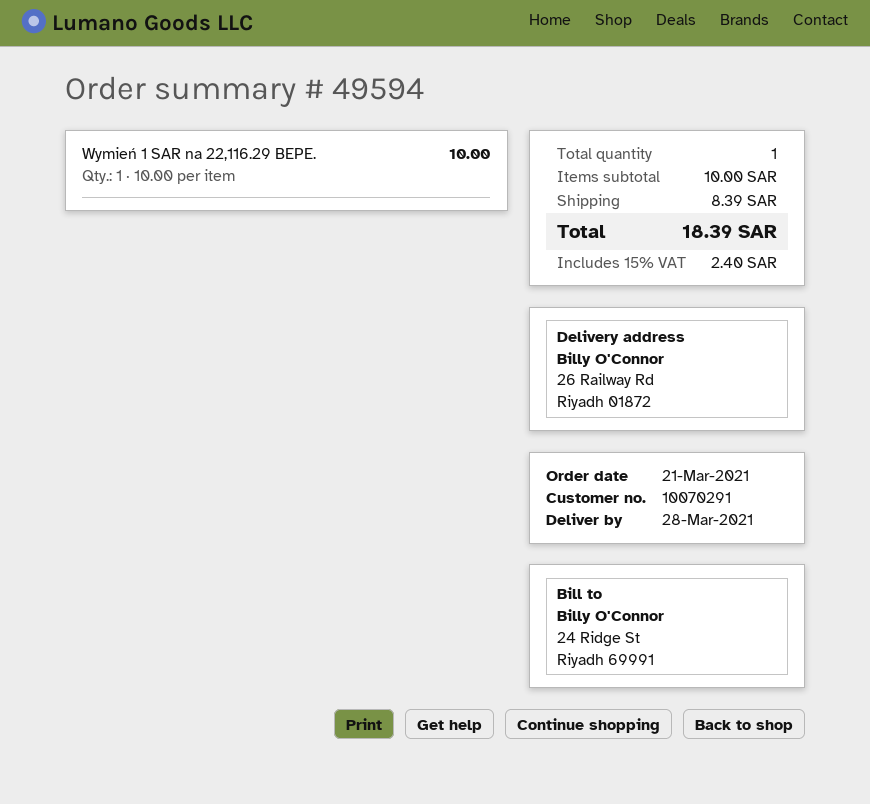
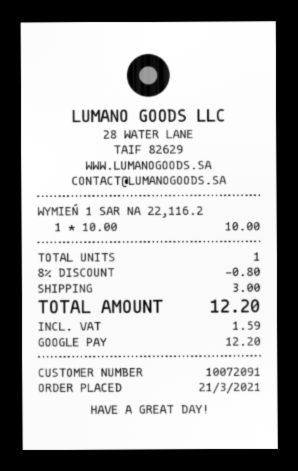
customer number: 10070291 -> 10072091
discount: none -> 8% = 0.80
shipping: 8.39 -> 3.00
tax: 2.40 -> 1.59
total: 18.39 -> 12.20

